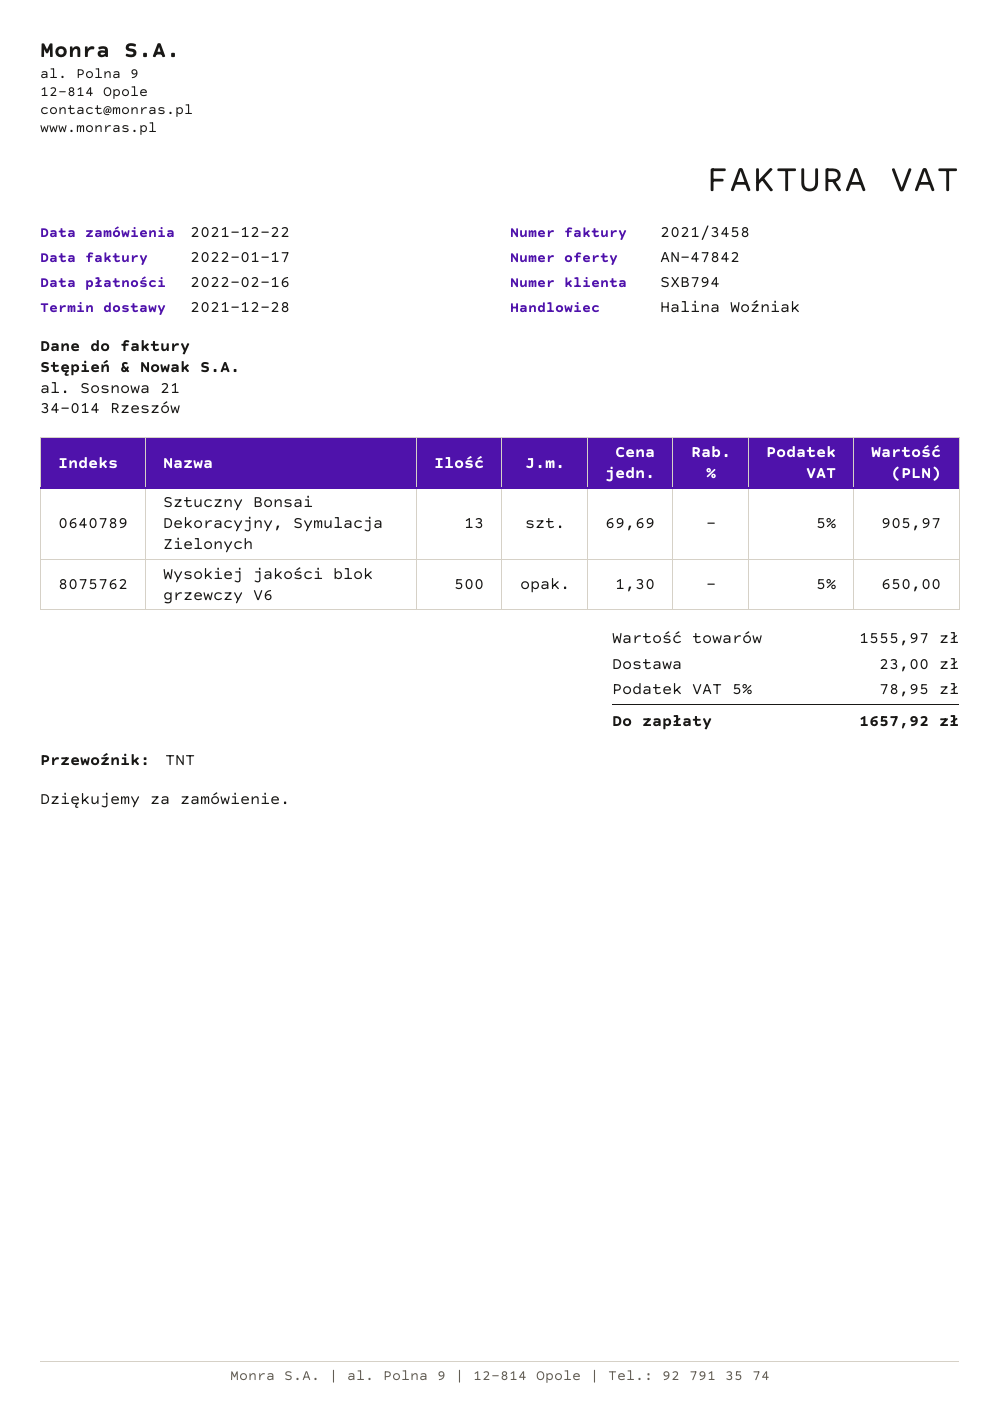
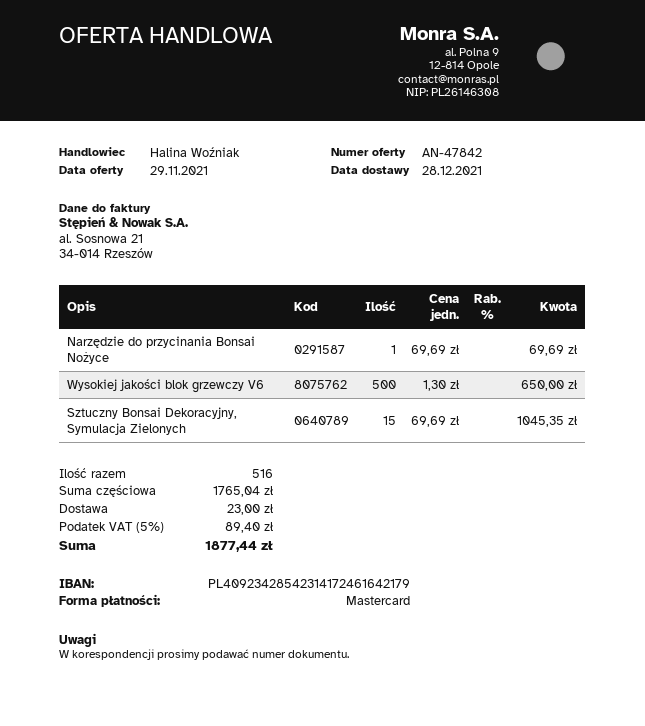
Sztuczny Bonsai Dekoracyjny, Symulacja Zielonych: 13 x 69.69 = 905.97 -> 15 x 69.69 = 1045.35
Narzędzie do przycinania Bonsai Nożyce: none -> 1 x 69.69 = 69.69
subtotal: 1555.97 -> 1765.04
tax: 5% = 78.95 -> 5% = 89.40
total: 1657.92 -> 1877.44

